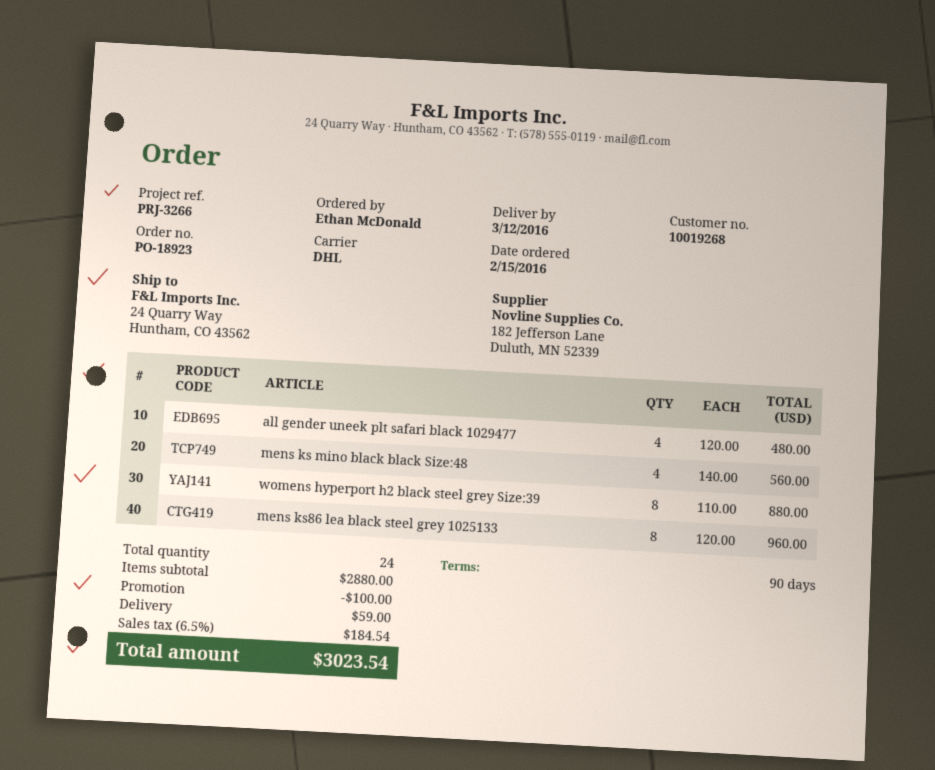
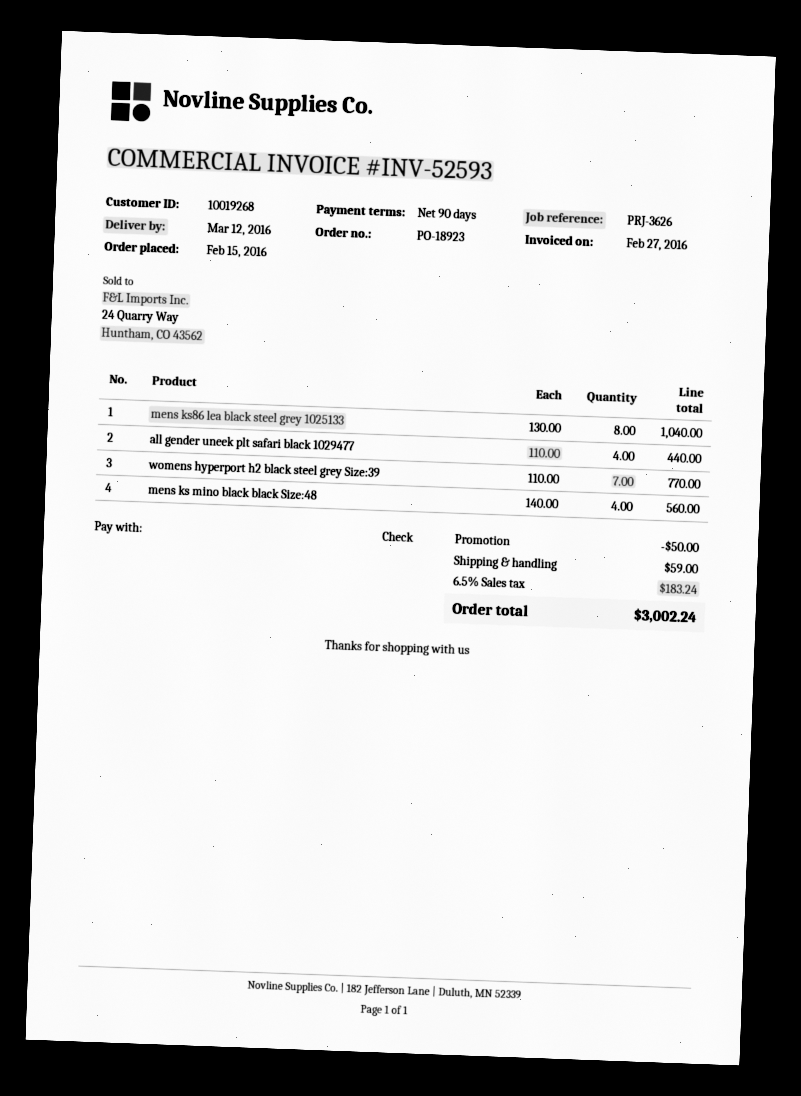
reference: PRJ-3266 -> PRJ-3626
all gender uneek plt safari black 1029477: 4 x 120.00 = 480.00 -> 4 x 110.00 = 440.00
womens hyperport h2 black steel grey Size:39: 8 x 110.00 = 880.00 -> 7 x 110.00 = 770.00
mens ks86 lea black steel grey 1025133: 8 x 120.00 = 960.00 -> 8 x 130.00 = 1040.00
discount: 100.00 -> 50.00
tax: 6.5% = 184.54 -> 6.5% = 183.24
total: 3023.54 -> 3002.24

